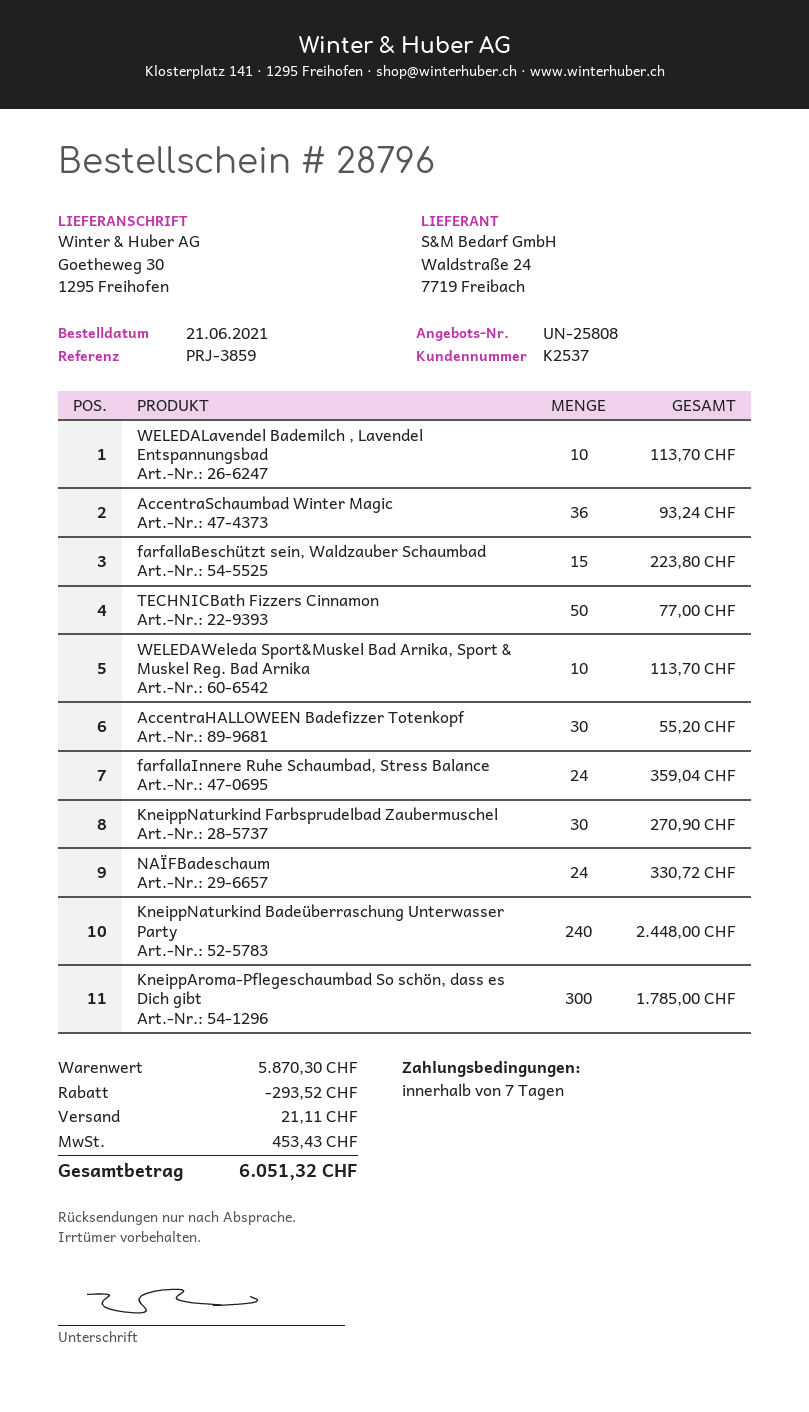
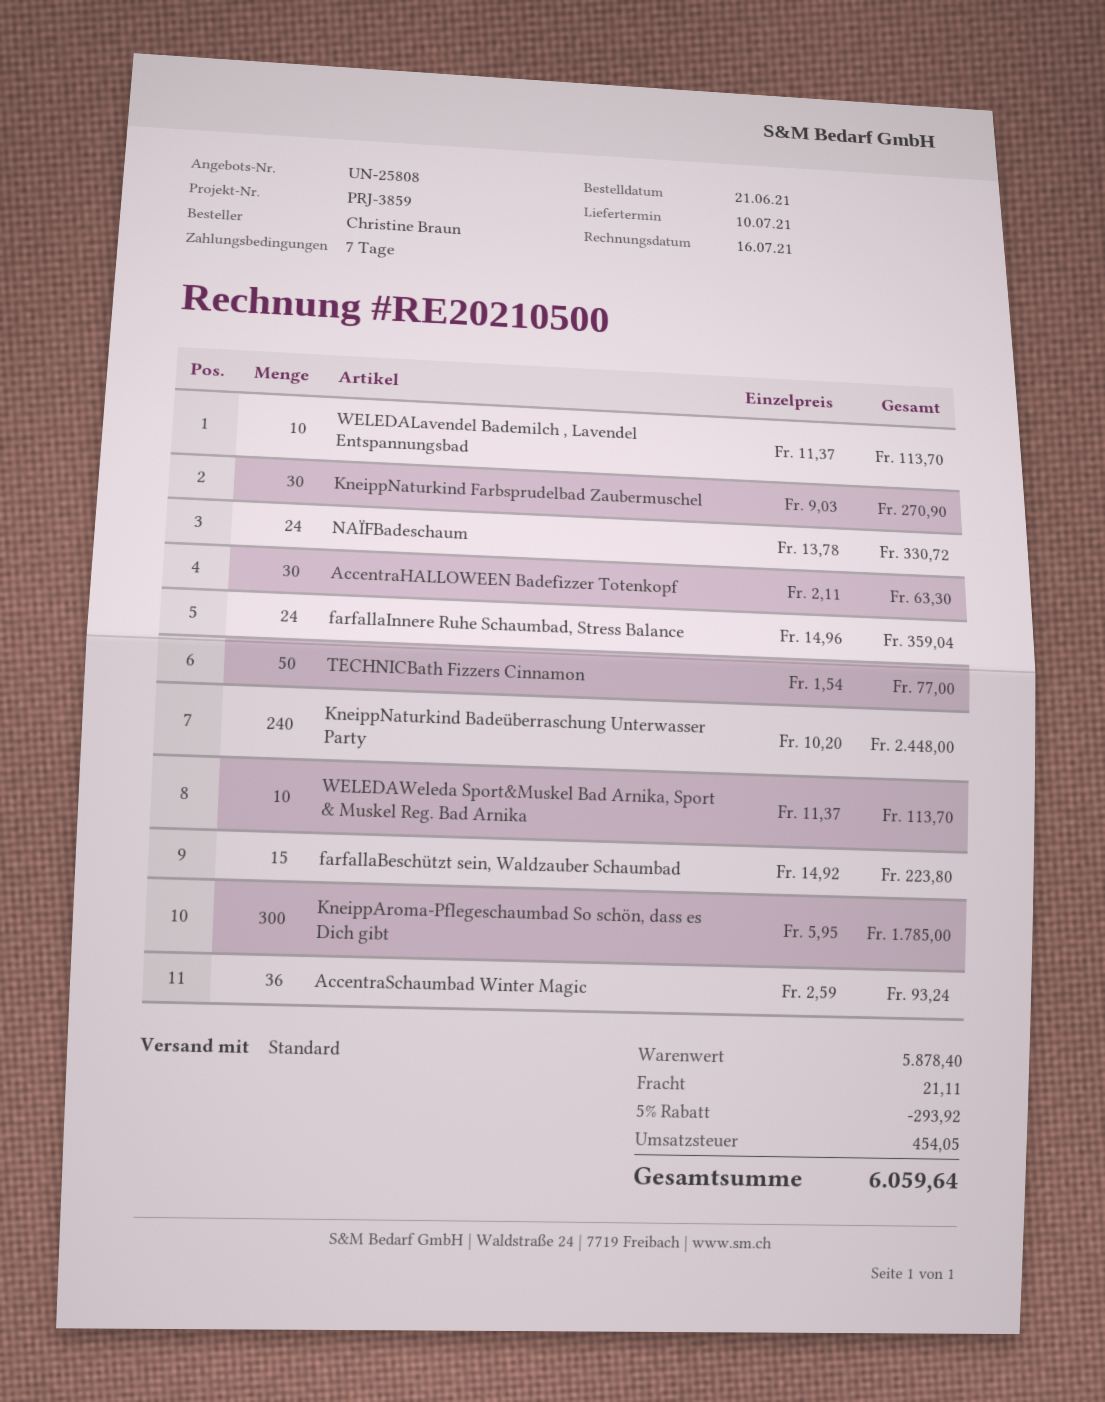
AccentraHALLOWEEN Badefizzer Totenkopf: 30 for 55.20 -> 30 for 63.30
subtotal: 5870.30 -> 5878.40
discount: 293.52 -> 293.92
tax: 453.43 -> 454.05
total: 6051.32 -> 6059.64

